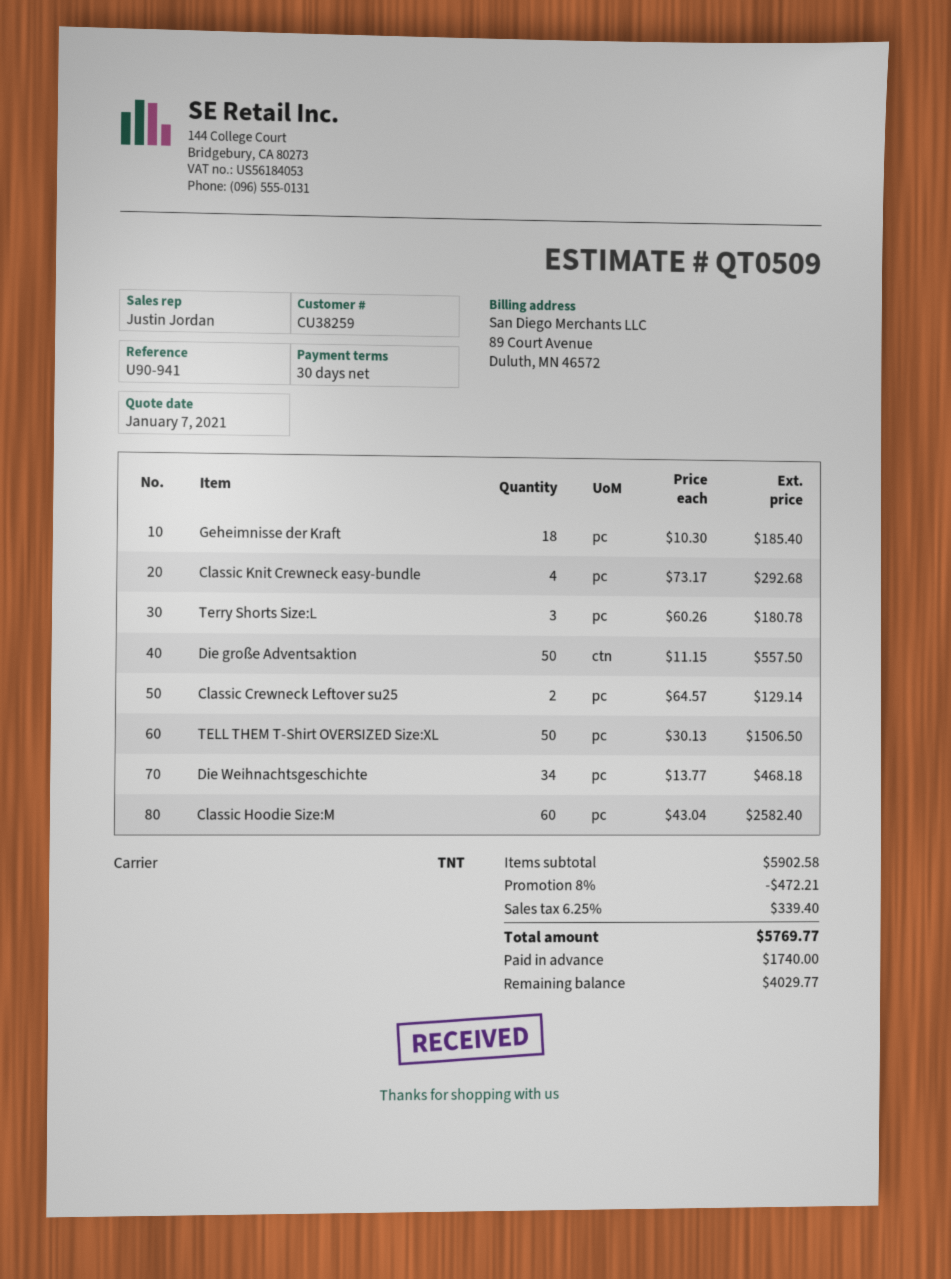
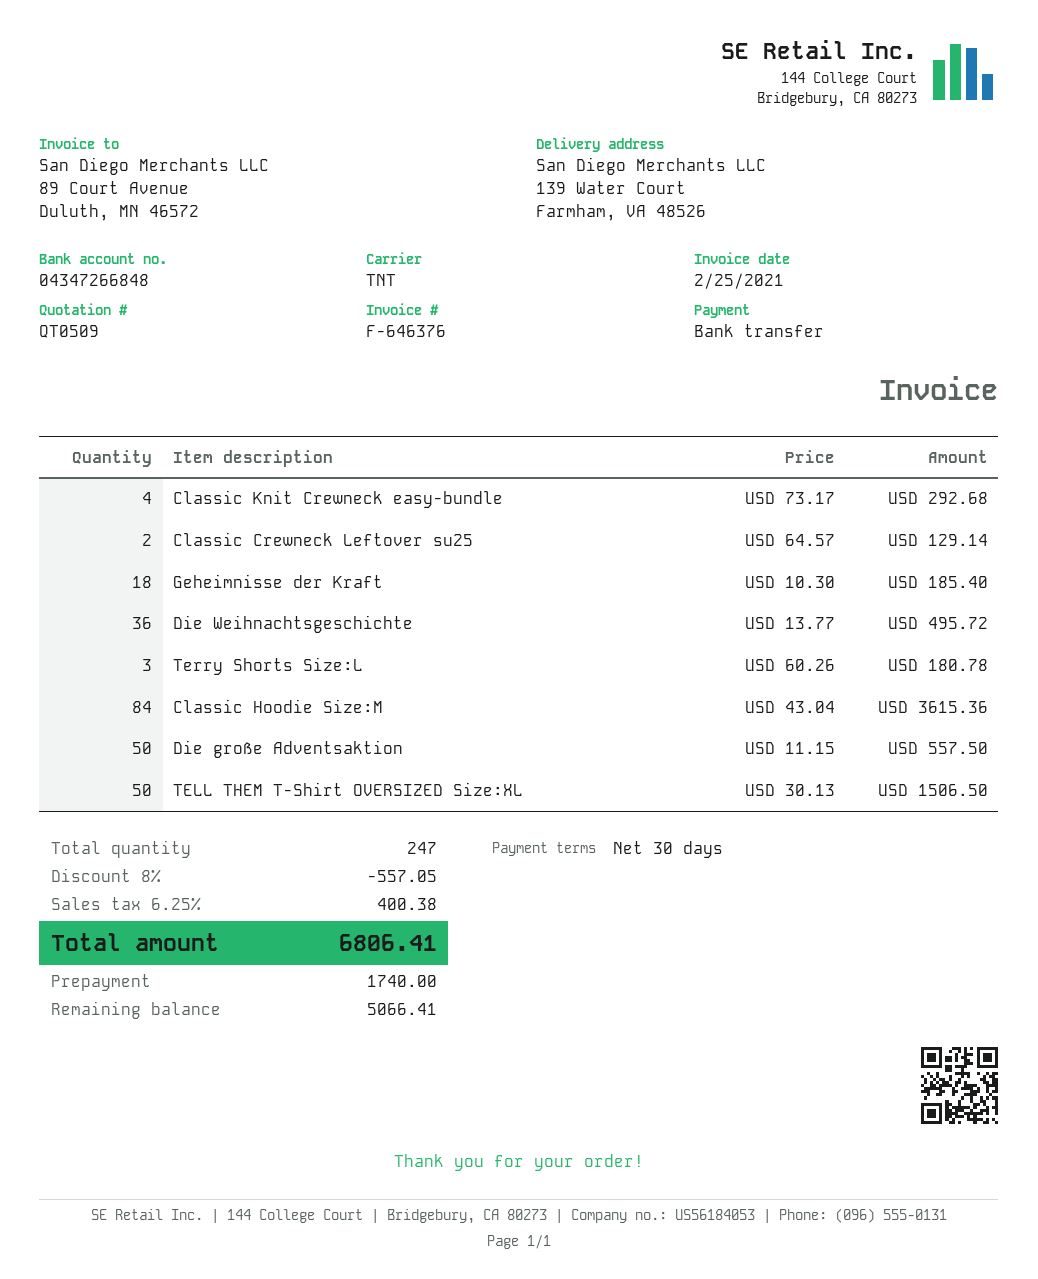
Die Weihnachtsgeschichte: 34 x 13.77 = 468.18 -> 36 x 13.77 = 495.72
Classic Hoodie Size:M: 60 x 43.04 = 2582.40 -> 84 x 43.04 = 3615.36
discount: 8% = 472.21 -> 8% = 557.05
tax: 6.25% = 339.40 -> 6.25% = 400.38
total: 5769.77 -> 6806.41
balance: 4029.77 -> 5066.41

